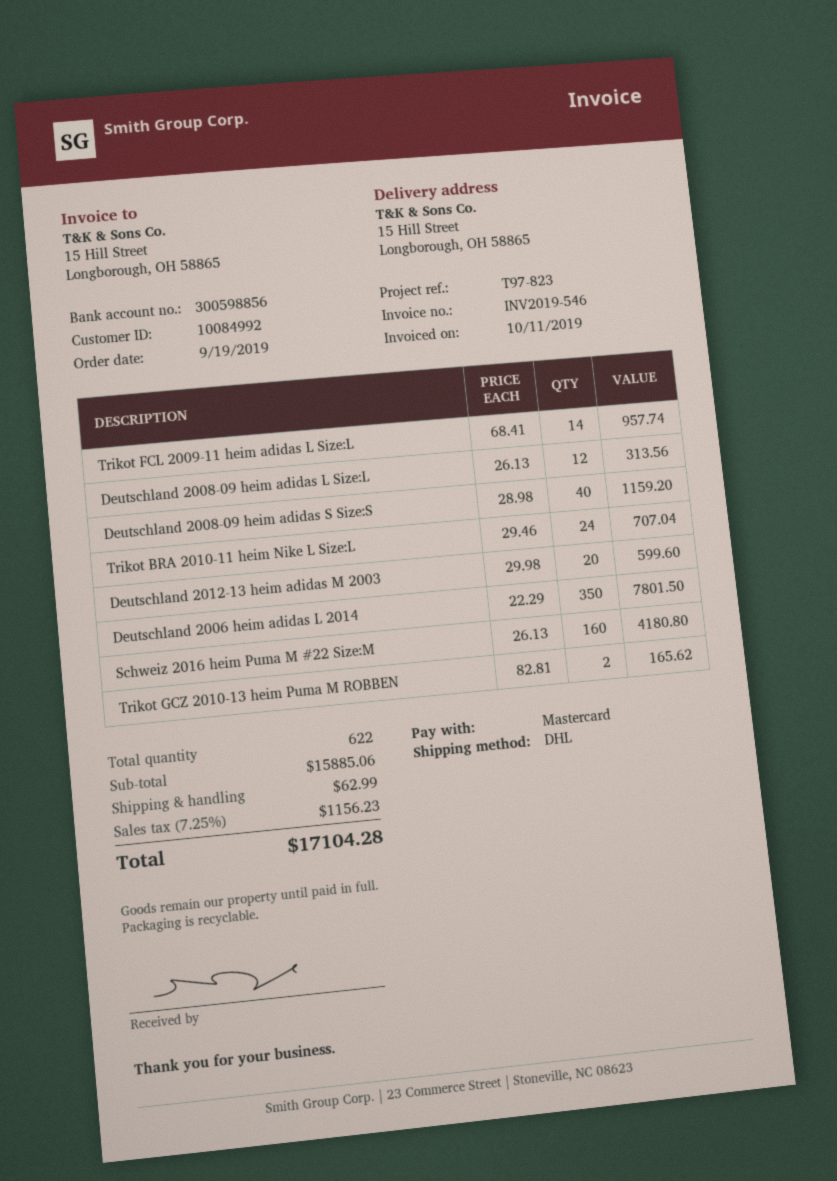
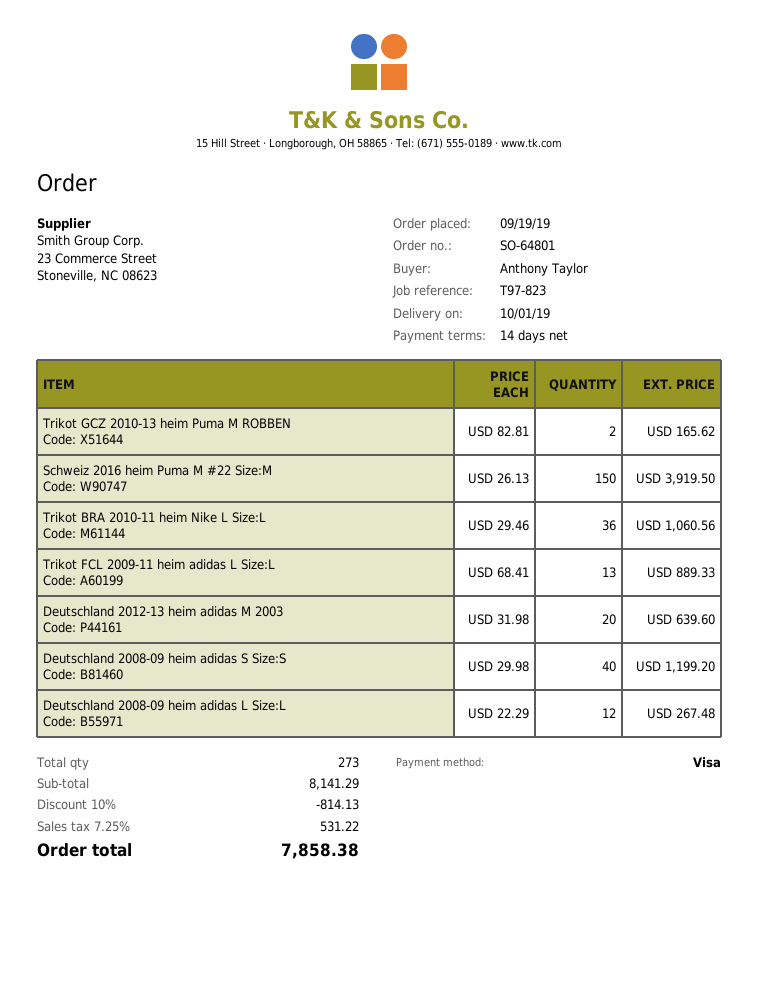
payment method: Mastercard -> Visa
Trikot FCL 2009-11 heim adidas L Size:L: 14 x 68.41 = 957.74 -> 13 x 68.41 = 889.33
Deutschland 2008-09 heim adidas L Size:L: 12 x 26.13 = 313.56 -> 12 x 22.29 = 267.48
Deutschland 2008-09 heim adidas S Size:S: 40 x 28.98 = 1159.20 -> 40 x 29.98 = 1199.20
Trikot BRA 2010-11 heim Nike L Size:L: 24 x 29.46 = 707.04 -> 36 x 29.46 = 1060.56
Deutschland 2012-13 heim adidas M 2003: 20 x 29.98 = 599.60 -> 20 x 31.98 = 639.60
Deutschland 2006 heim adidas L 2014: 350 x 22.29 = 7801.50 -> none
Schweiz 2016 heim Puma M #22 Size:M: 160 x 26.13 = 4180.80 -> 150 x 26.13 = 3919.50
total quantity: 622 -> 273
subtotal: 15885.06 -> 8141.29
discount: none -> 10% = 814.13
shipping: 62.99 -> none
tax: 7.25% = 1156.23 -> 7.25% = 531.22
total: 17104.28 -> 7858.38

